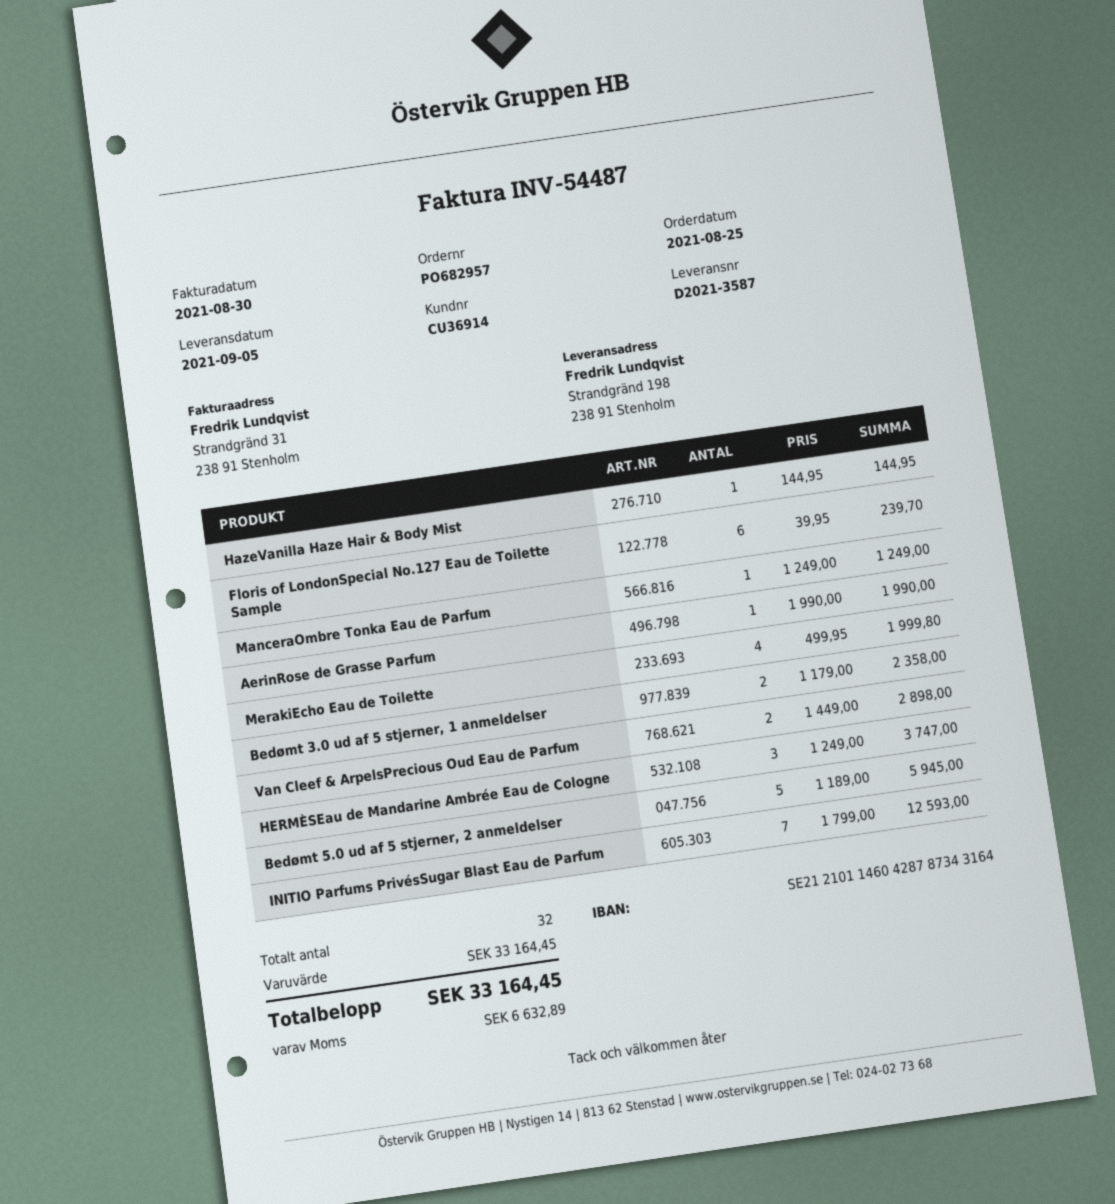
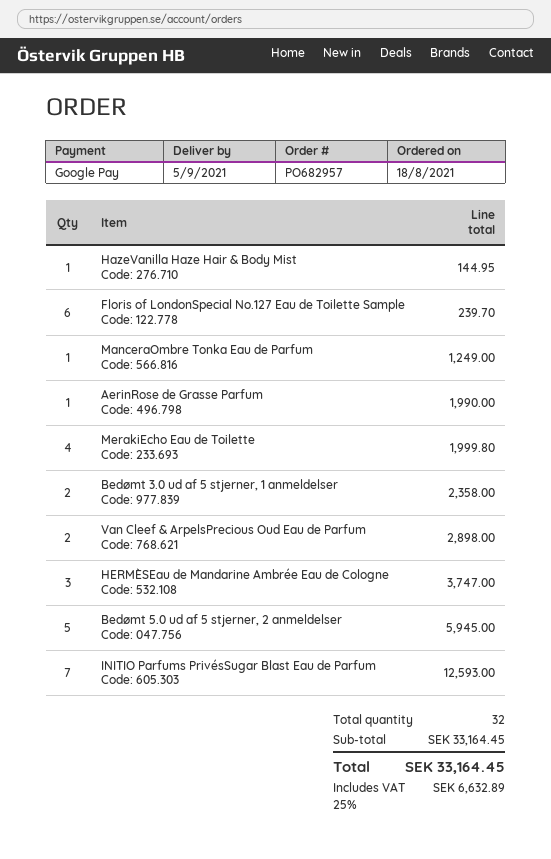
order date: 2021-08-25 -> 2021-08-18

